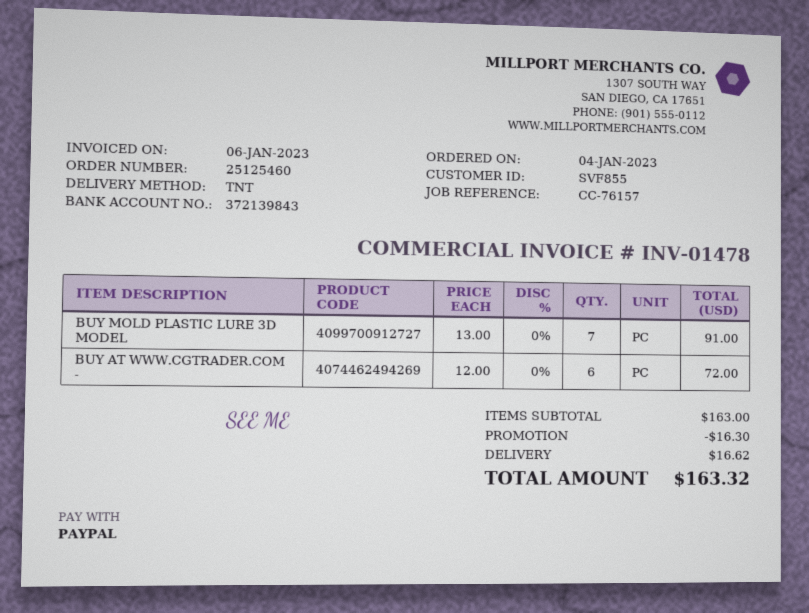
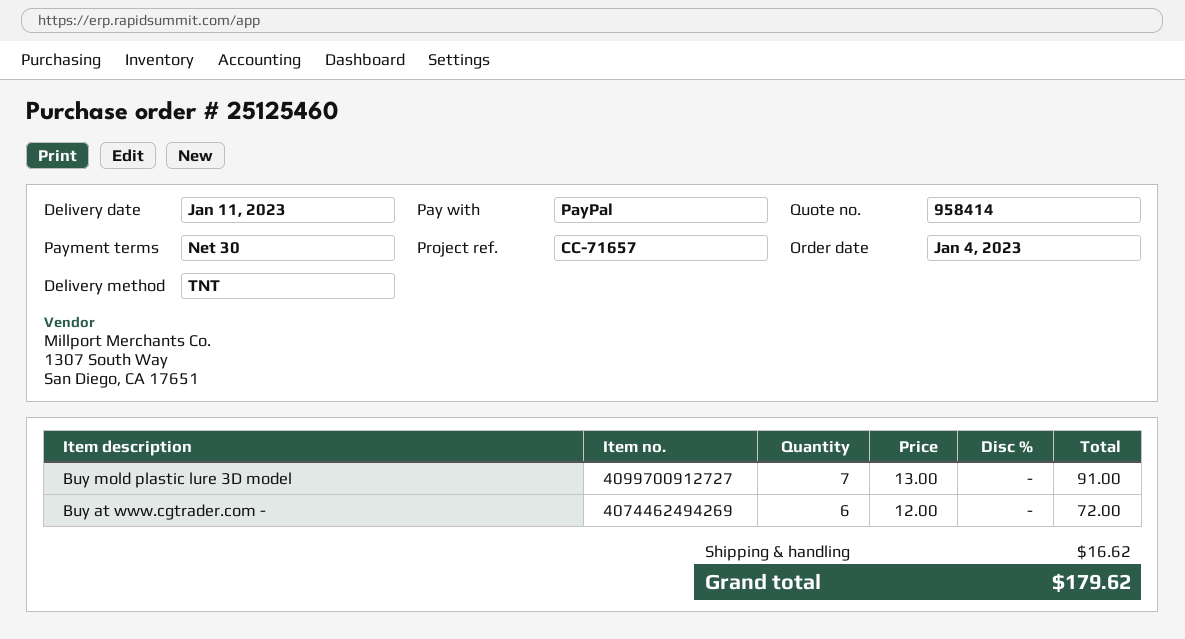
reference: CC-76157 -> CC-71657
discount: 16.30 -> none
total: 163.32 -> 179.62

